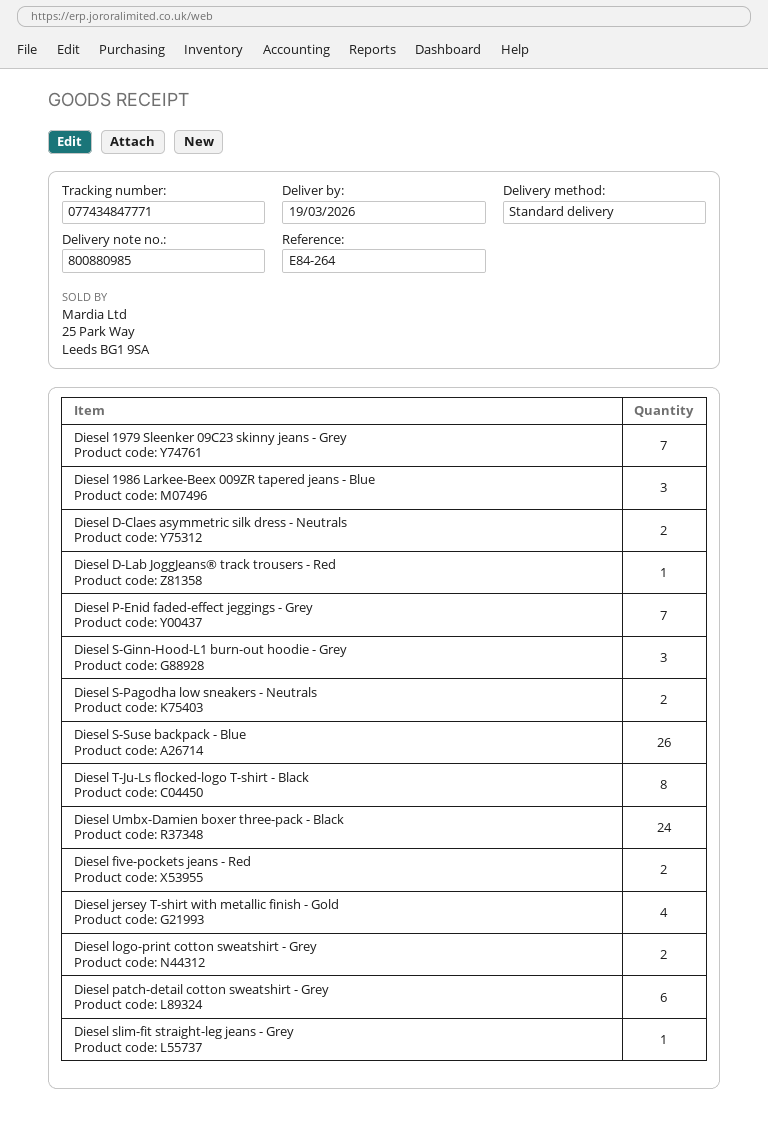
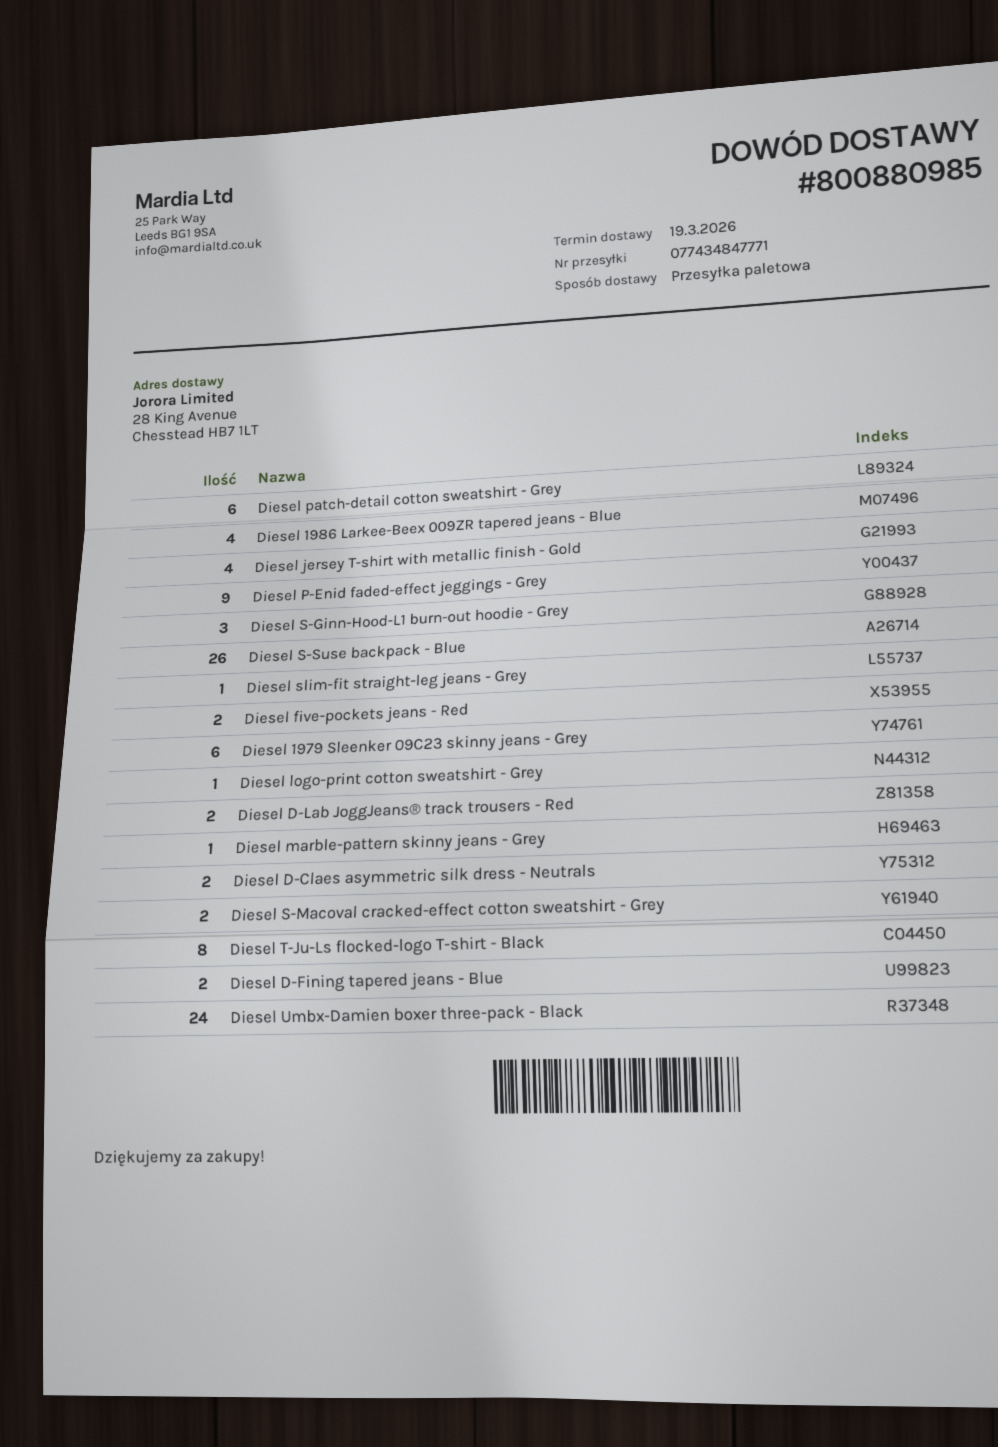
shipping method: standard -> pallet freight
Diesel 1979 Sleenker 09C23 skinny jeans - Grey: 7 -> 6
Diesel 1986 Larkee-Beex 009ZR tapered jeans - Blue: 3 -> 4
Diesel D-Lab JoggJeans® track trousers - Red: 1 -> 2
Diesel P-Enid faded-effect jeggings - Grey: 7 -> 9
Diesel S-Pagodha low sneakers - Neutrals: 2 -> none
Diesel logo-print cotton sweatshirt - Grey: 2 -> 1
Diesel marble-pattern skinny jeans - Grey: none -> 1
Diesel S-Macoval cracked-effect cotton sweatshirt - Grey: none -> 2
Diesel D-Fining tapered jeans - Blue: none -> 2

